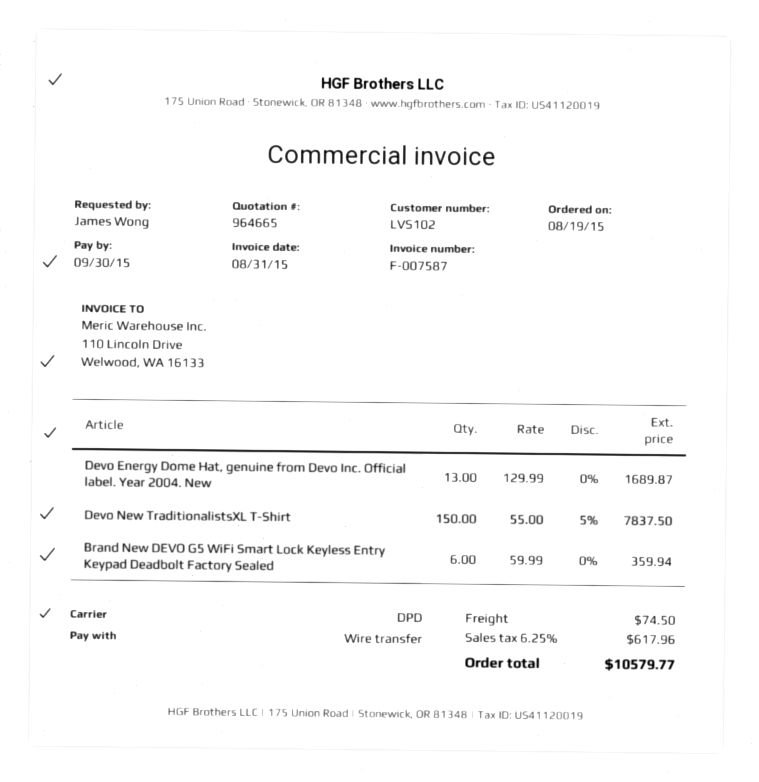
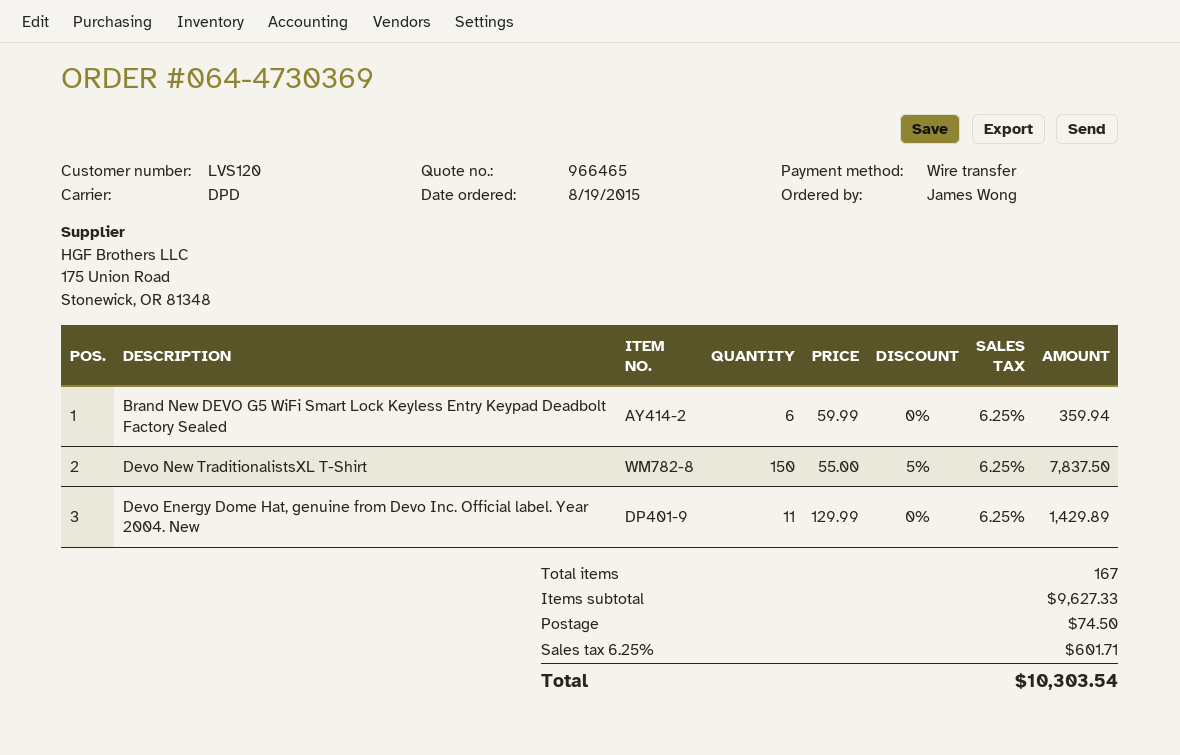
quote number: 964665 -> 966465
customer number: LVS102 -> LVS120
Devo Energy Dome Hat, genuine from Devo Inc. Official label. Year 2004. New: 13 x 129.99 = 1689.87 -> 11 x 129.99 = 1429.89
tax: 6.25% = 617.96 -> 6.25% = 601.71
total: 10579.77 -> 10303.54

